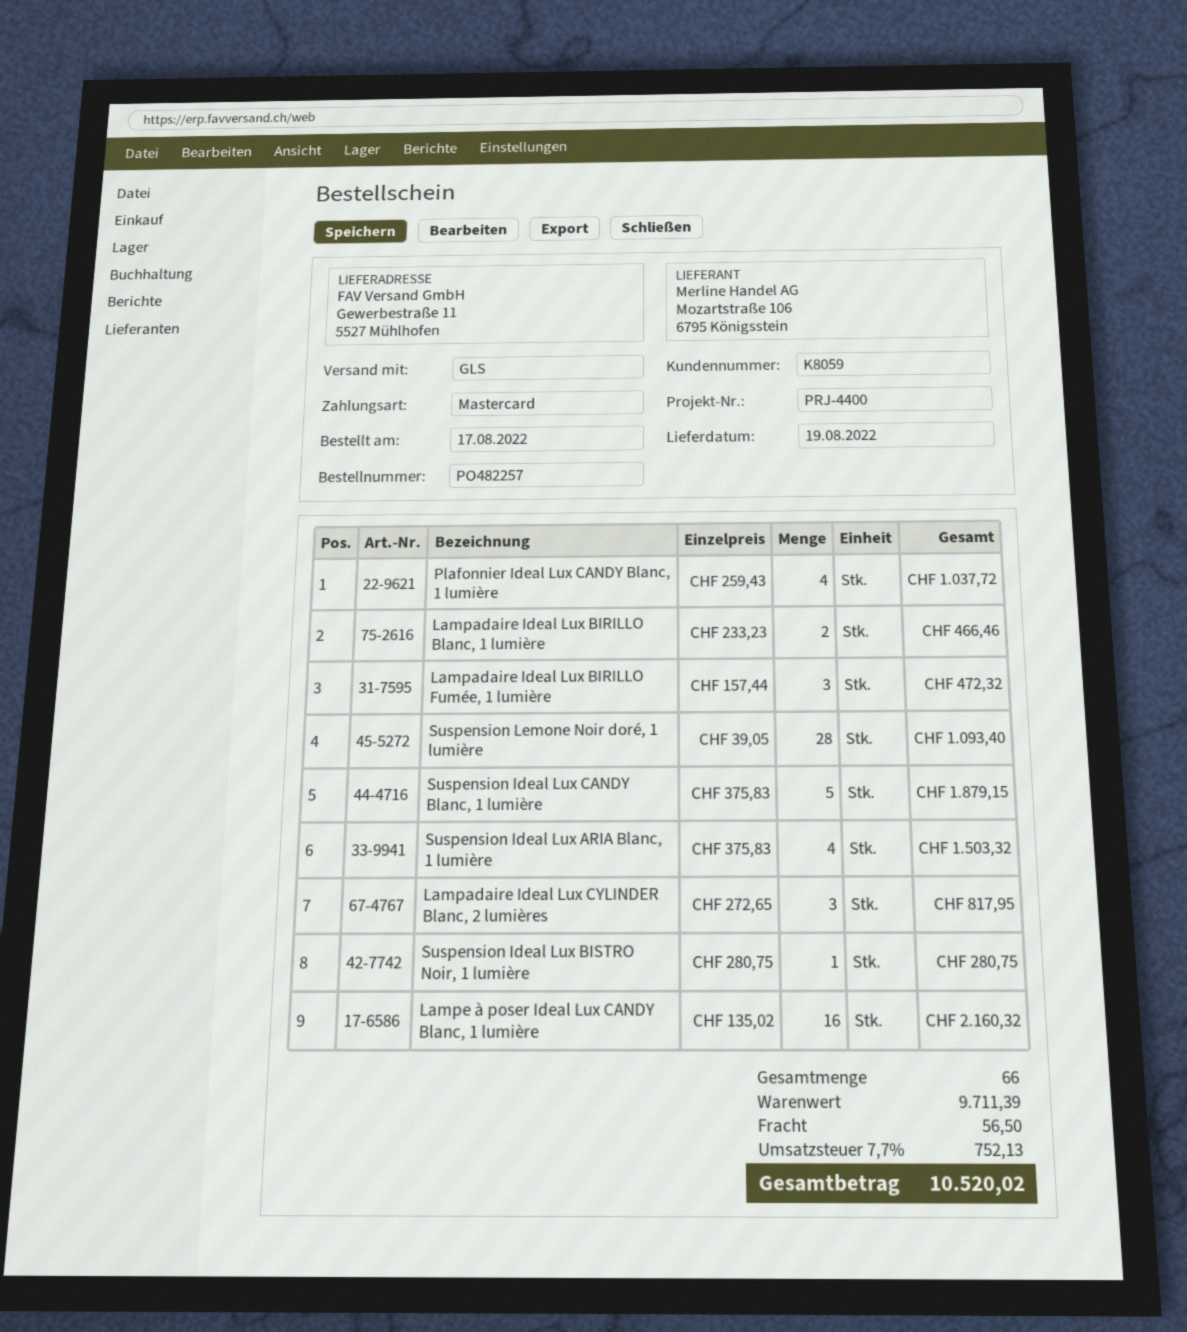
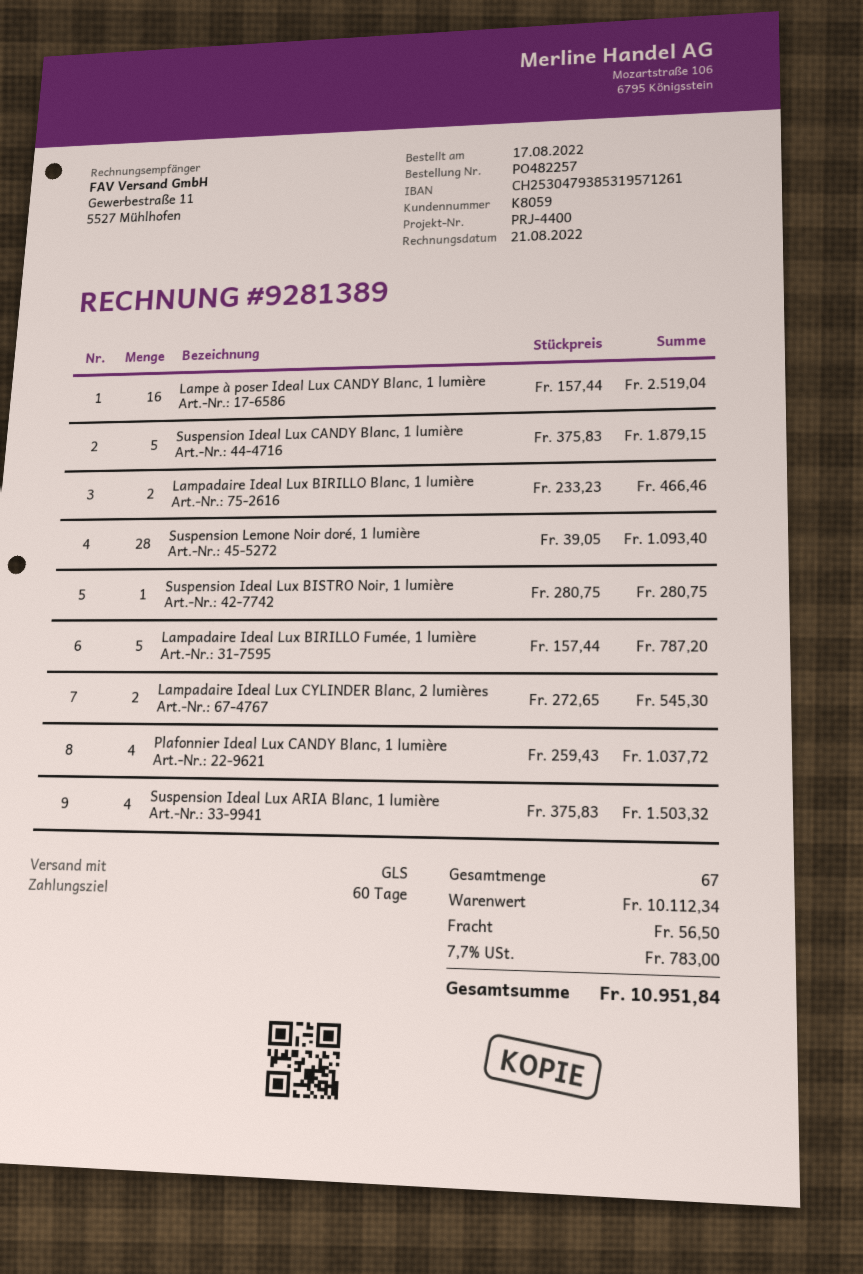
Lampadaire Ideal Lux BIRILLO Fumée, 1 lumière: 3 x 157.44 = 472.32 -> 5 x 157.44 = 787.20
Lampadaire Ideal Lux CYLINDER Blanc, 2 lumières: 3 x 272.65 = 817.95 -> 2 x 272.65 = 545.30
Lampe à poser Ideal Lux CANDY Blanc, 1 lumière: 16 x 135.02 = 2160.32 -> 16 x 157.44 = 2519.04
total quantity: 66 -> 67
subtotal: 9711.39 -> 10112.34
tax: 7.7% = 752.13 -> 7.7% = 783.00
total: 10520.02 -> 10951.84

